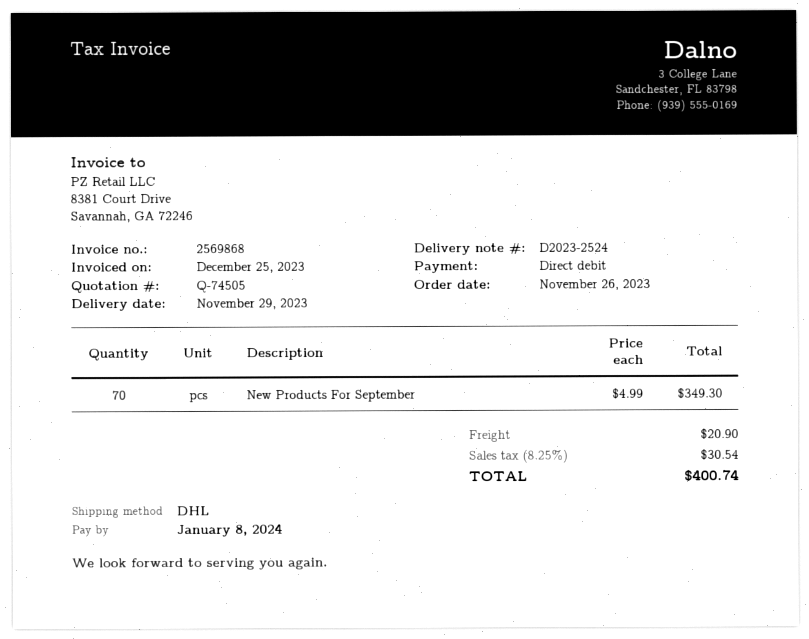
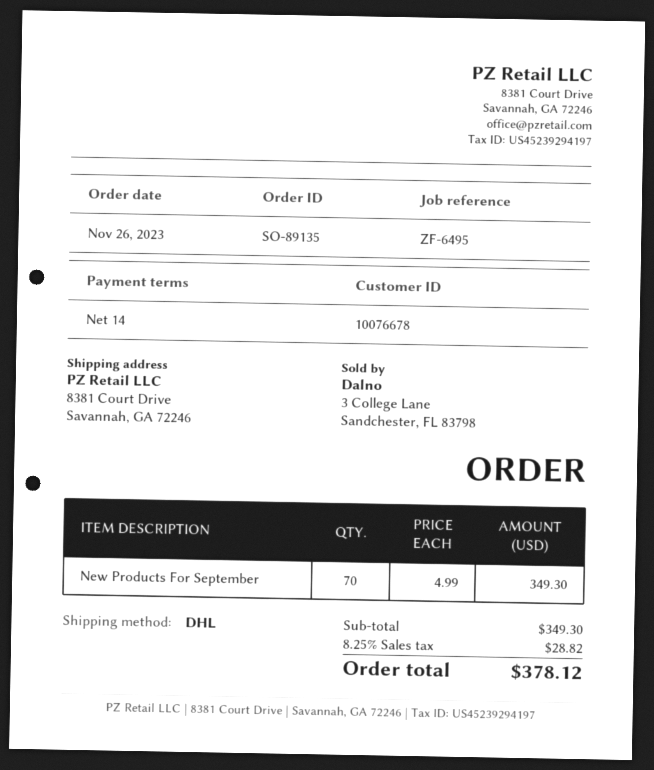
shipping: 20.90 -> none
tax: 8.25% = 30.54 -> 8.25% = 28.82
total: 400.74 -> 378.12

